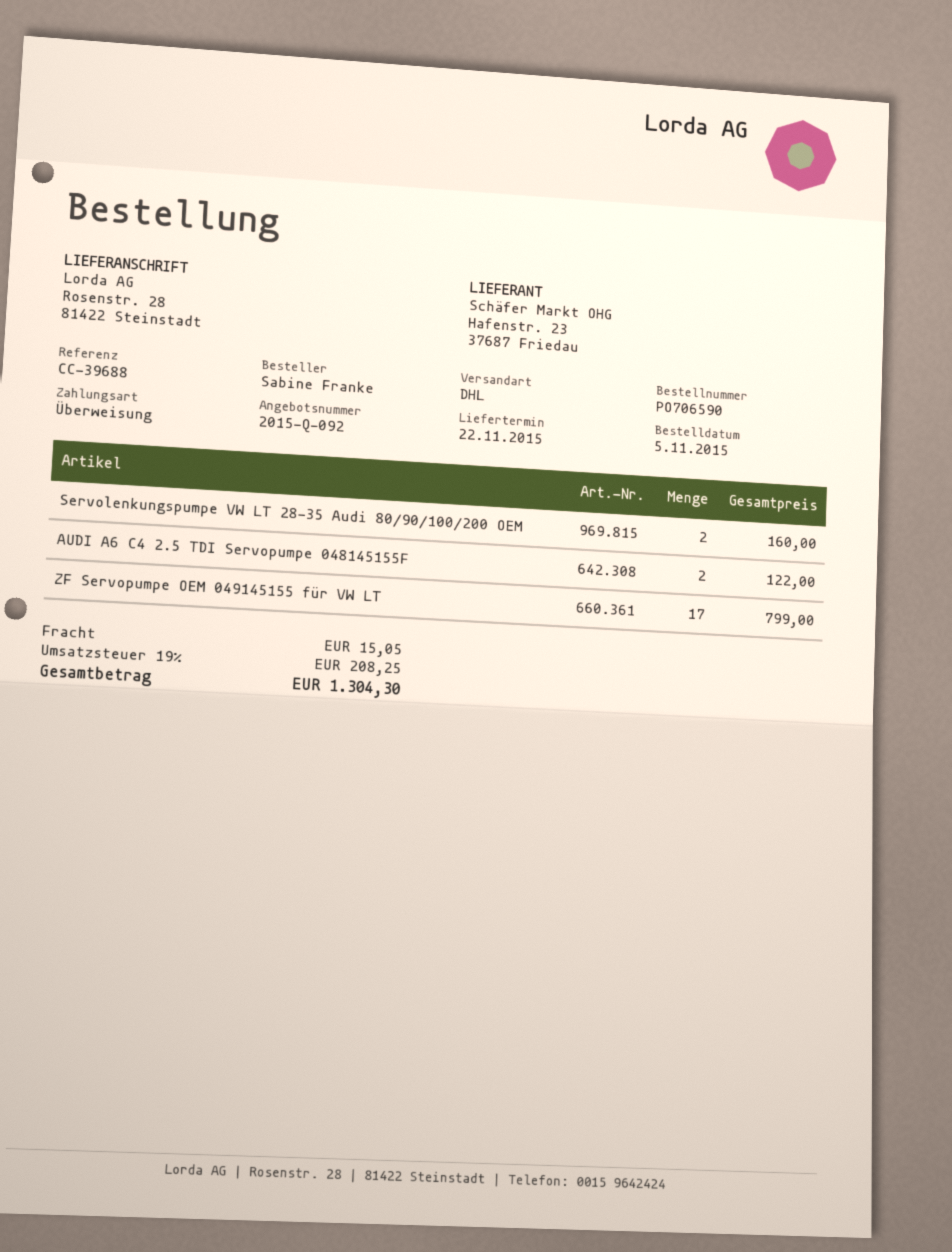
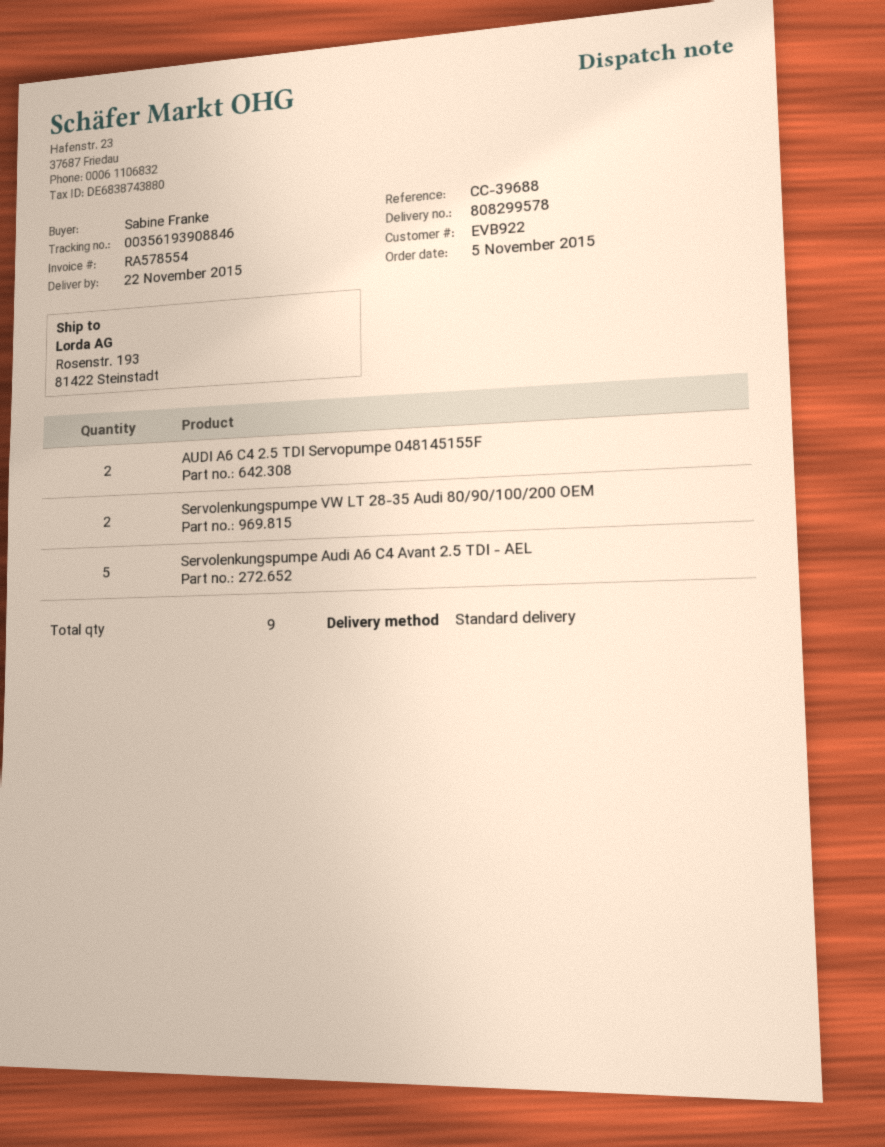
shipping method: DHL -> standard
ship to: Rosenstr. 28, 81422 Steinstadt -> Rosenstr. 193, 81422 Steinstadt
ZF Servopumpe OEM 049145155 für VW LT: 17 -> none
Servolenkungspumpe Audi A6 C4 Avant 2.5 TDI - AEL: none -> 5

